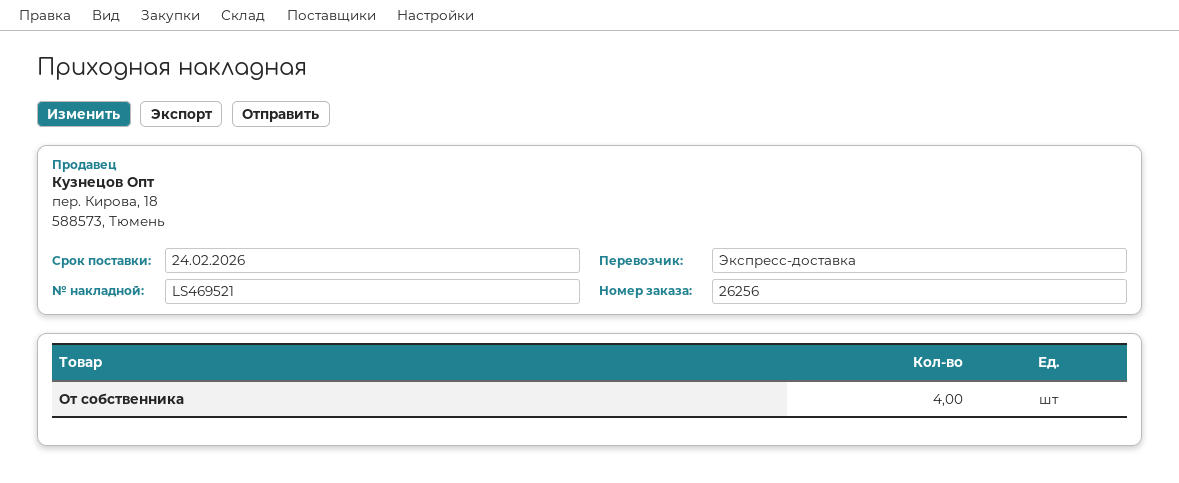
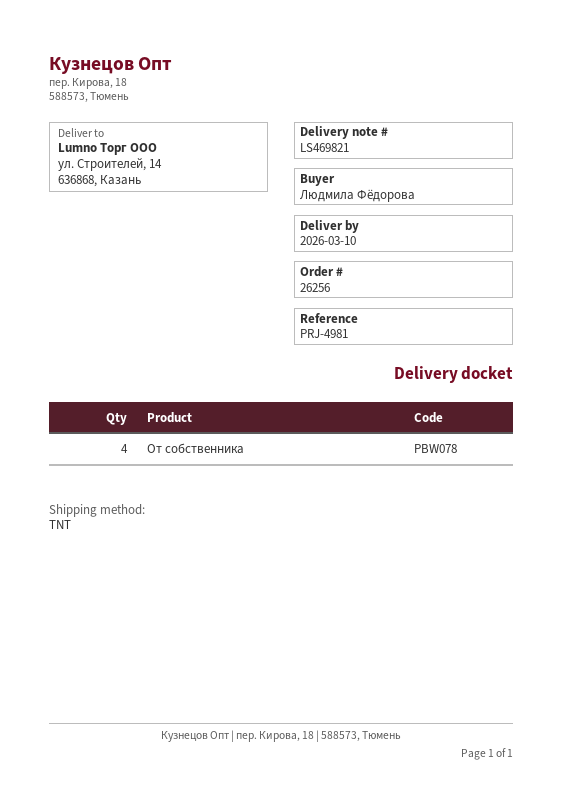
delivery note number: LS469521 -> LS469821
delivery date: 2026-02-24 -> 2026-03-10
shipping method: express -> TNT

